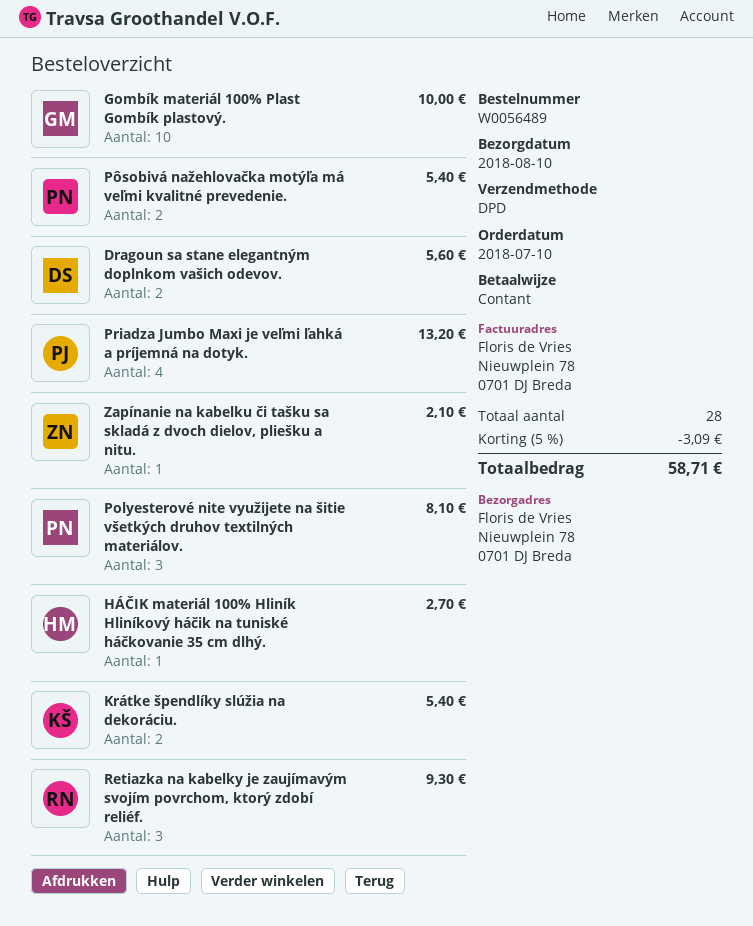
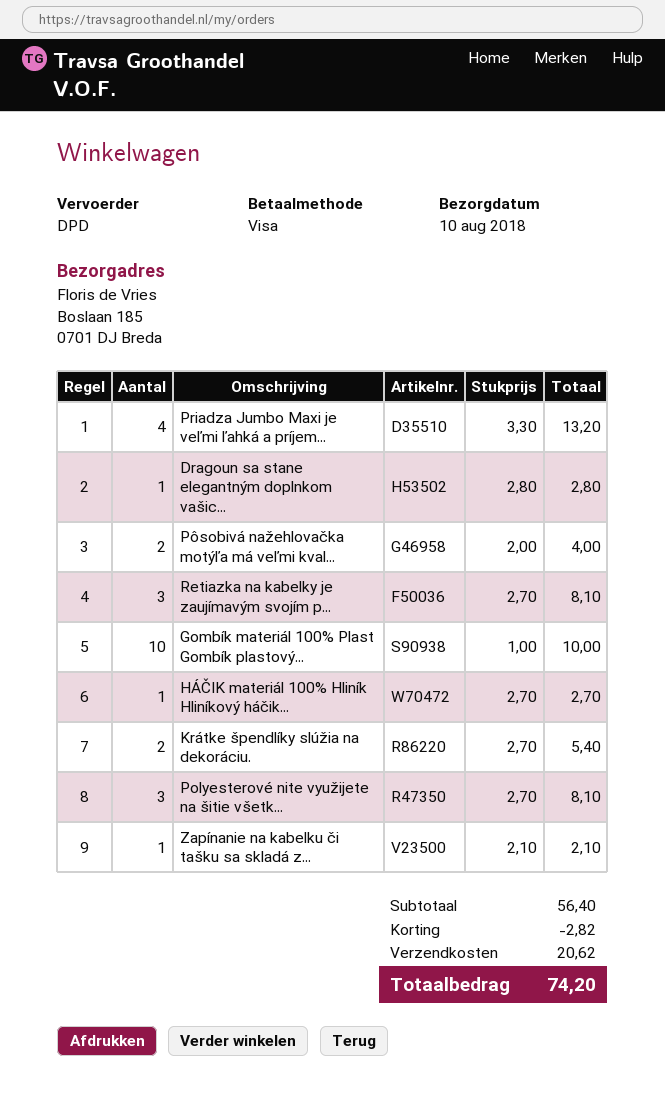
payment method: cash -> Visa
ship to: Nieuwplein 78, 0701 DJ Breda -> Boslaan 185, 0701 DJ Breda
Pôsobivá nažehlovačka motýľa má veľmi kvalitné prevedenie.: 2 for 5.40 -> 2 for 4.00
Dragoun sa stane elegantným doplnkom vašich odevov.: 2 for 5.60 -> 1 for 2.80
Retiazka na kabelky je zaujímavým svojím povrchom, ktorý zdobí reliéf.: 3 for 9.30 -> 3 for 8.10
discount: 3.09 -> 2.82
shipping: none -> 20.62
total: 58.71 -> 74.20

